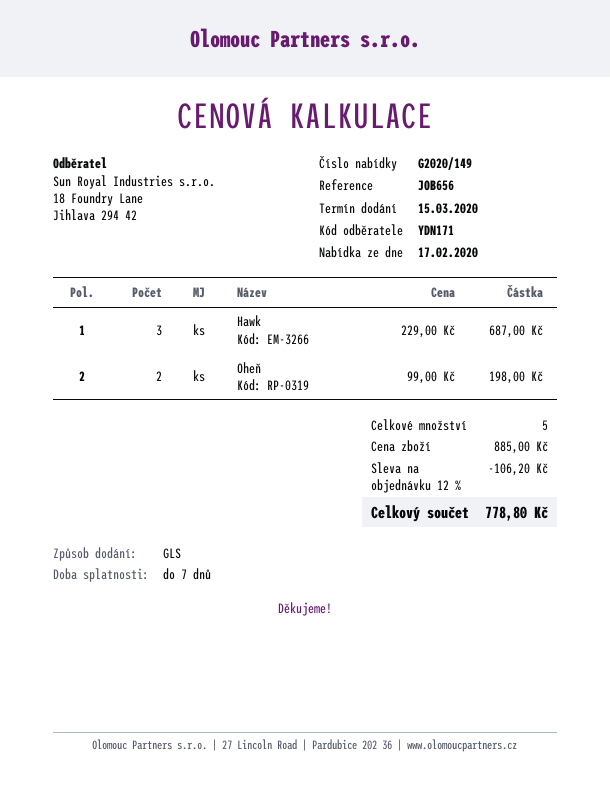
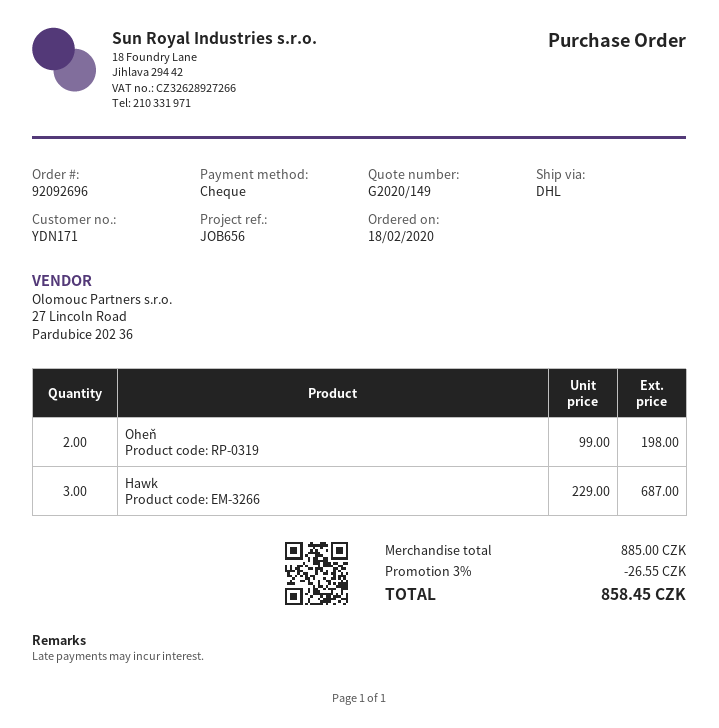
shipping method: GLS -> DHL
discount: 12% = 106.20 -> 3% = 26.55
total: 778.80 -> 858.45

